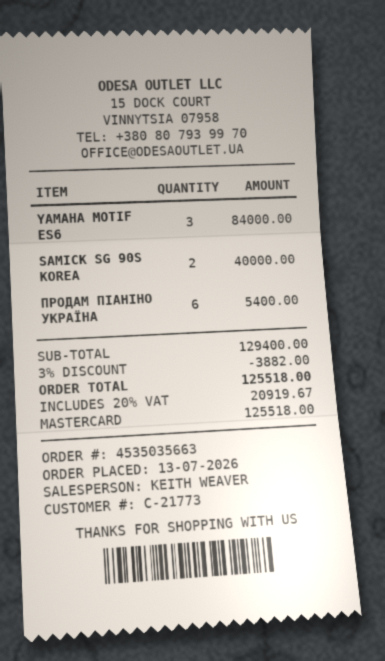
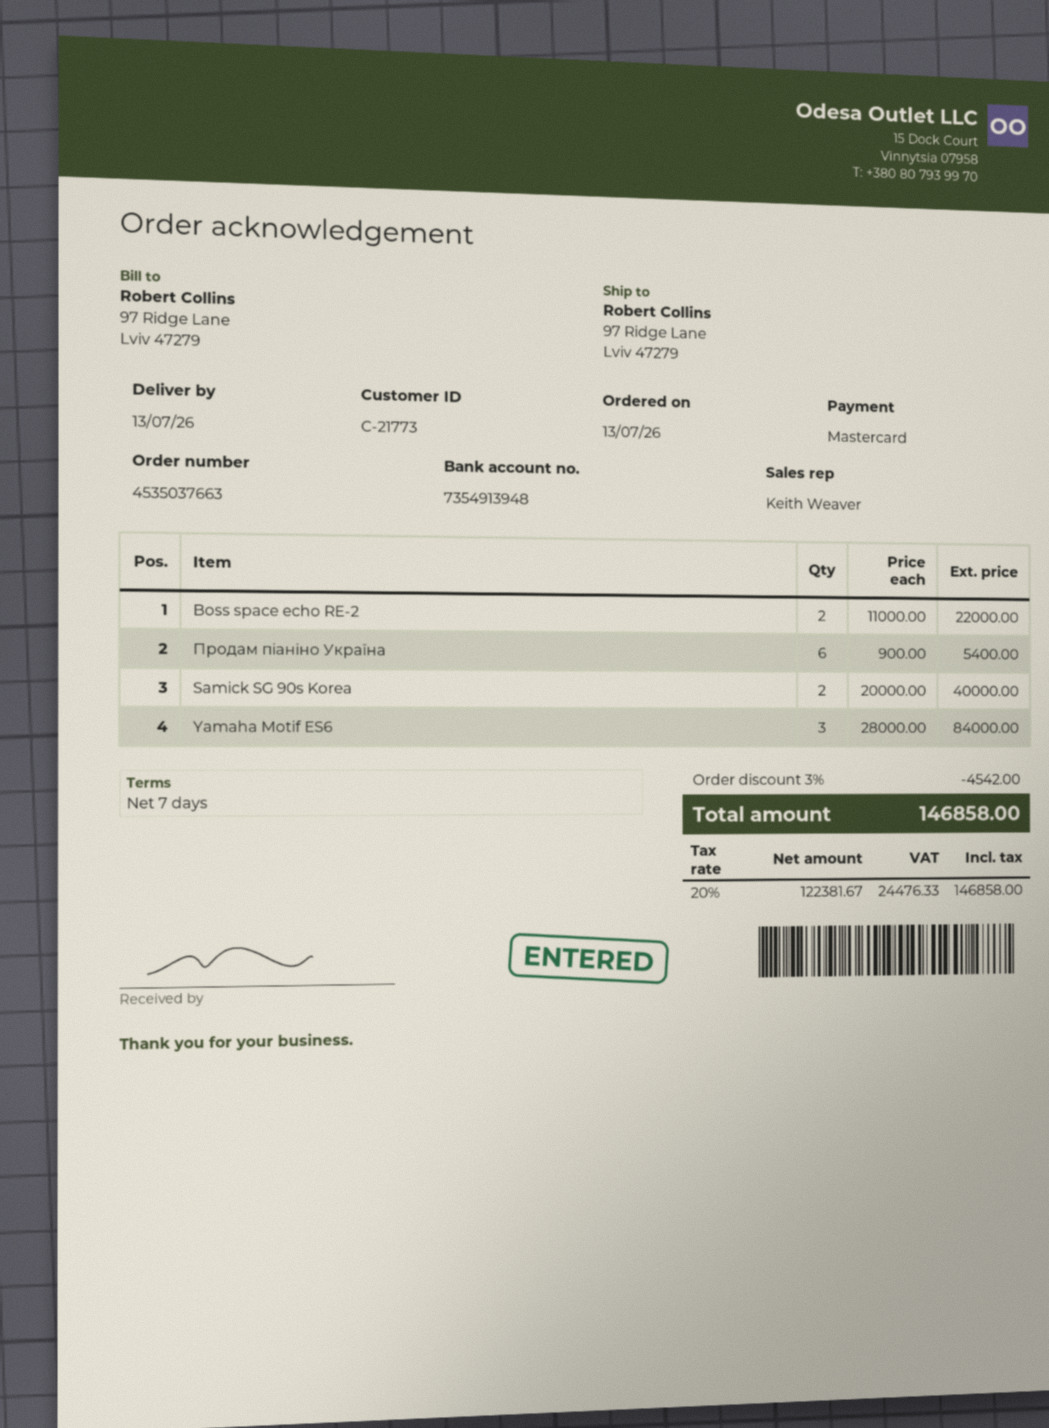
order number: 4535035663 -> 4535037663
Boss space echo RE-2: none -> 2 for 22000.00
discount: 3% = 3882.00 -> 3% = 4542.00
tax: 20% = 20919.67 -> 20% = 24476.33
total: 125518.00 -> 146858.00

